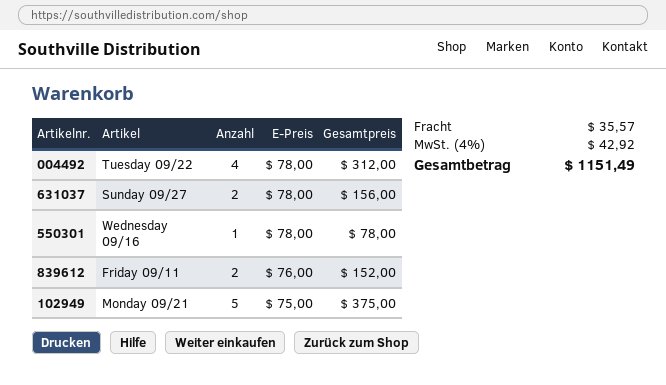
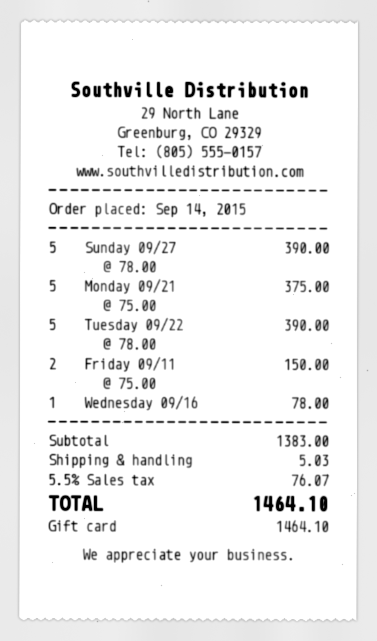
Tuesday 09/22: 4 x 78.00 = 312.00 -> 5 x 78.00 = 390.00
Sunday 09/27: 2 x 78.00 = 156.00 -> 5 x 78.00 = 390.00
Friday 09/11: 2 x 76.00 = 152.00 -> 2 x 75.00 = 150.00
shipping: 35.57 -> 5.03
tax: 4% = 42.92 -> 5.5% = 76.07
total: 1151.49 -> 1464.10

